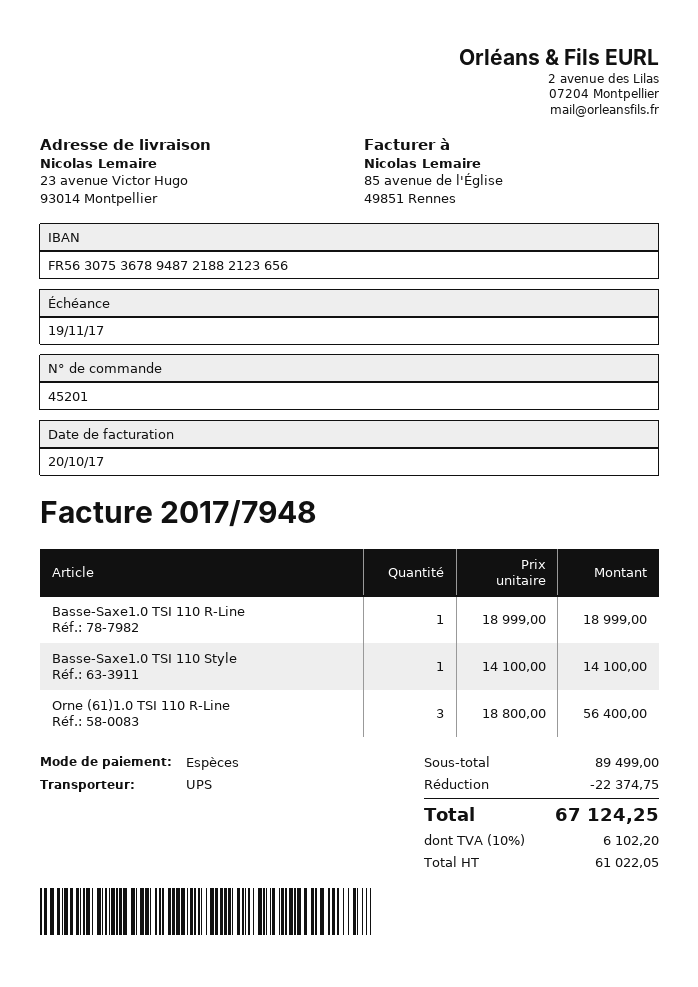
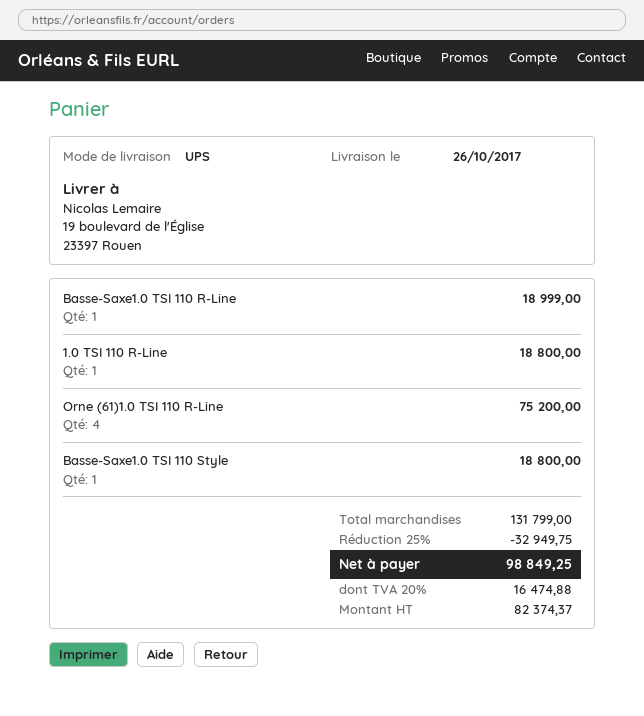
ship to: 23 avenue Victor Hugo, 93014 Montpellier -> 19 boulevard de l'Église, 23397 Rouen
Basse-Saxe1.0 TSI 110 Style: 1 for 14100.00 -> 1 for 18800.00
Orne (61)1.0 TSI 110 R-Line: 3 for 56400.00 -> 4 for 75200.00
1.0 TSI 110 R-Line: none -> 1 for 18800.00
subtotal: 89499.00 -> 131799.00
discount: 22374.75 -> 32949.75
net: 61022.05 -> 82374.37
tax: 10% = 6102.20 -> 20% = 16474.88
total: 67124.25 -> 98849.25

